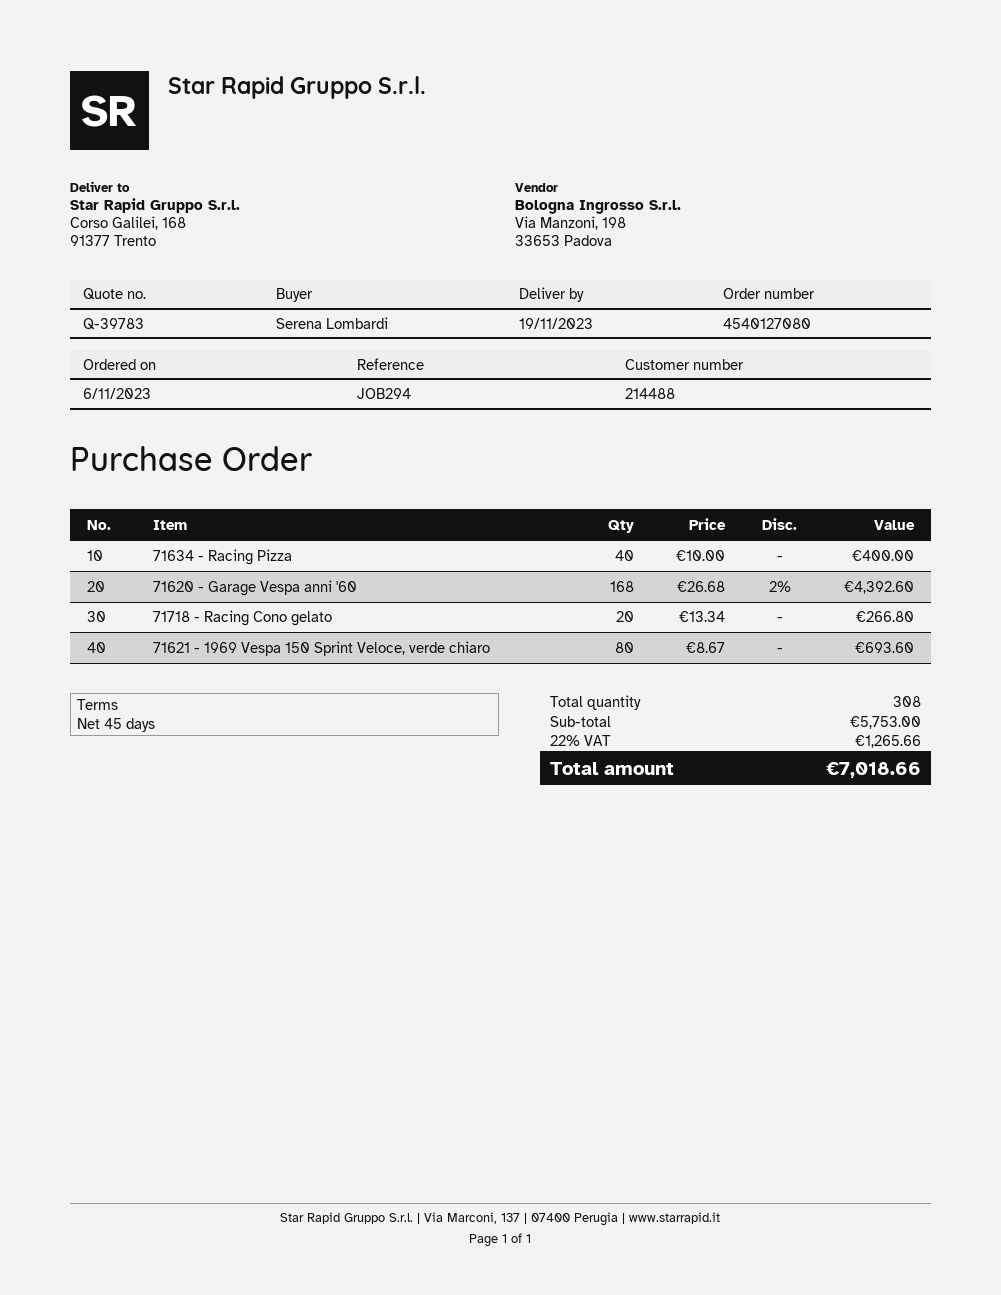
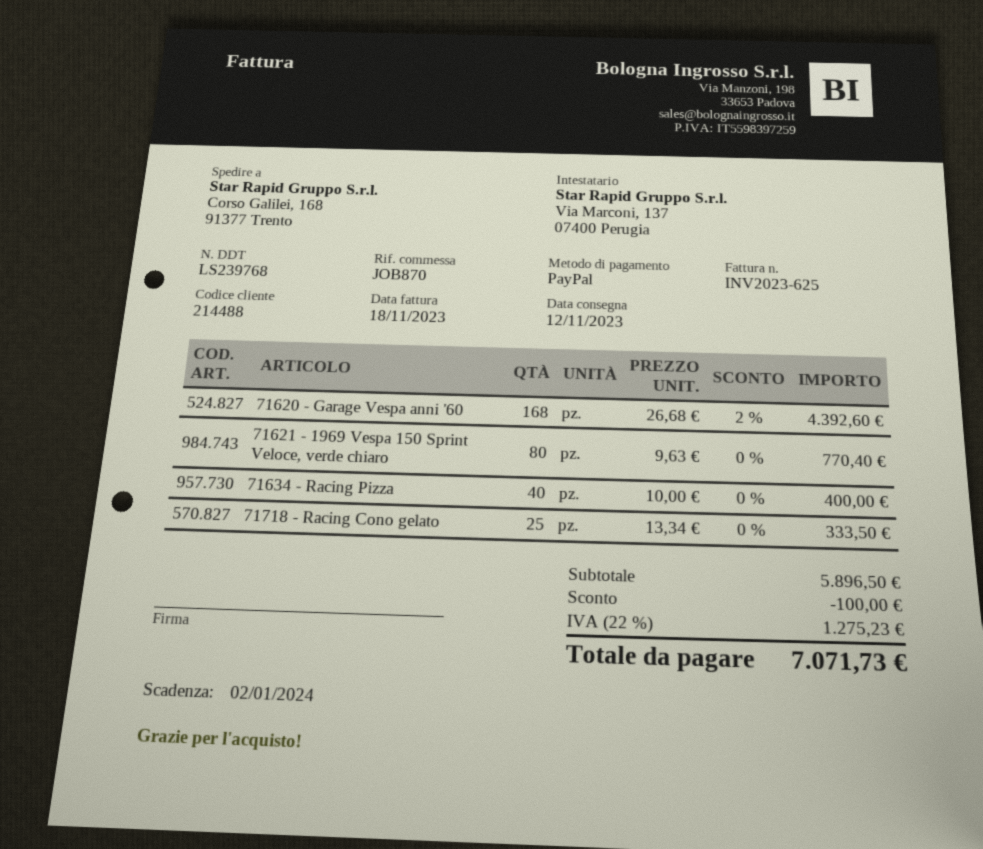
delivery date: 2023-11-19 -> 2023-11-12
reference: JOB294 -> JOB870
71718 - Racing Cono gelato: 20 x 13.34 = 266.80 -> 25 x 13.34 = 333.50
71621 - 1969 Vespa 150 Sprint Veloce, verde chiaro: 80 x 8.67 = 693.60 -> 80 x 9.63 = 770.40
subtotal: 5753.00 -> 5896.50
discount: none -> 100.00
tax: 22% = 1265.66 -> 22% = 1275.23
total: 7018.66 -> 7071.73

